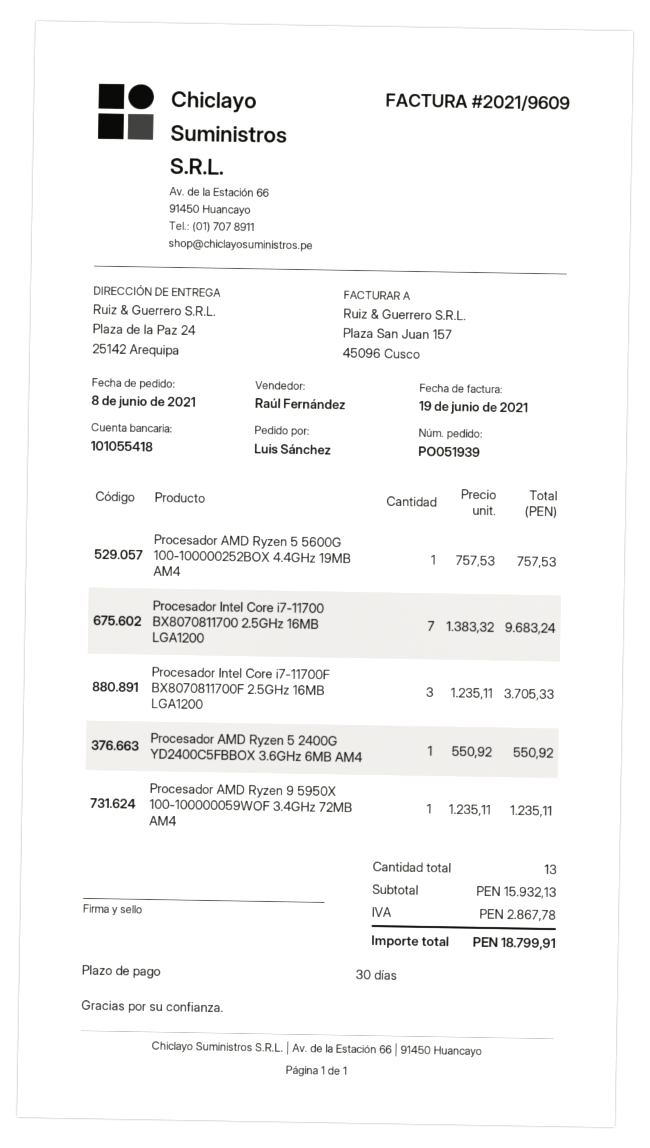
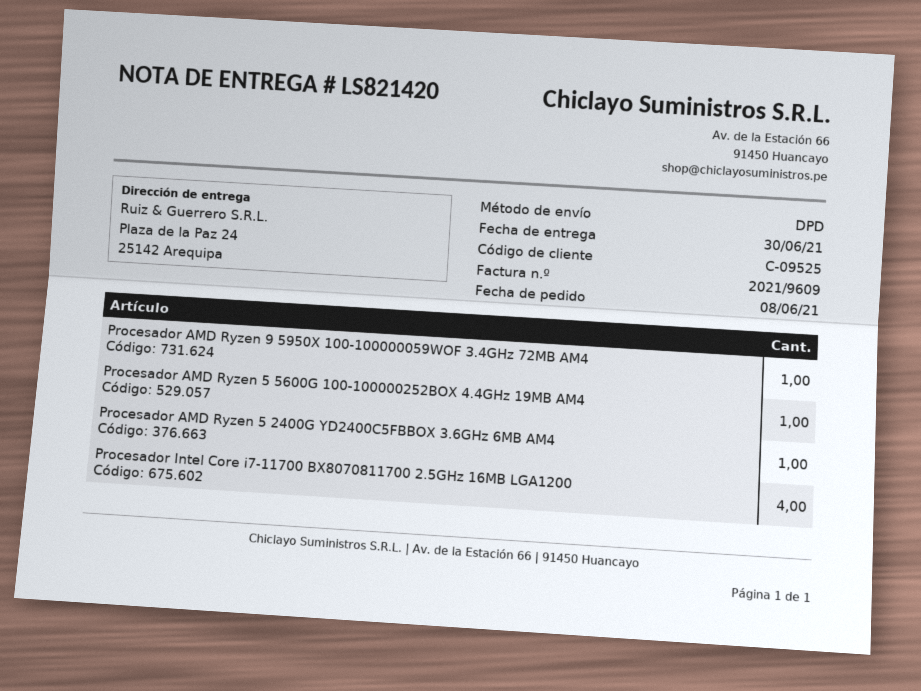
Procesador Intel Core i7-11700 BX8070811700 2.5GHz 16MB LGA1200: 7 -> 4
Procesador Intel Core i7-11700F BX8070811700F 2.5GHz 16MB LGA1200: 3 -> none

